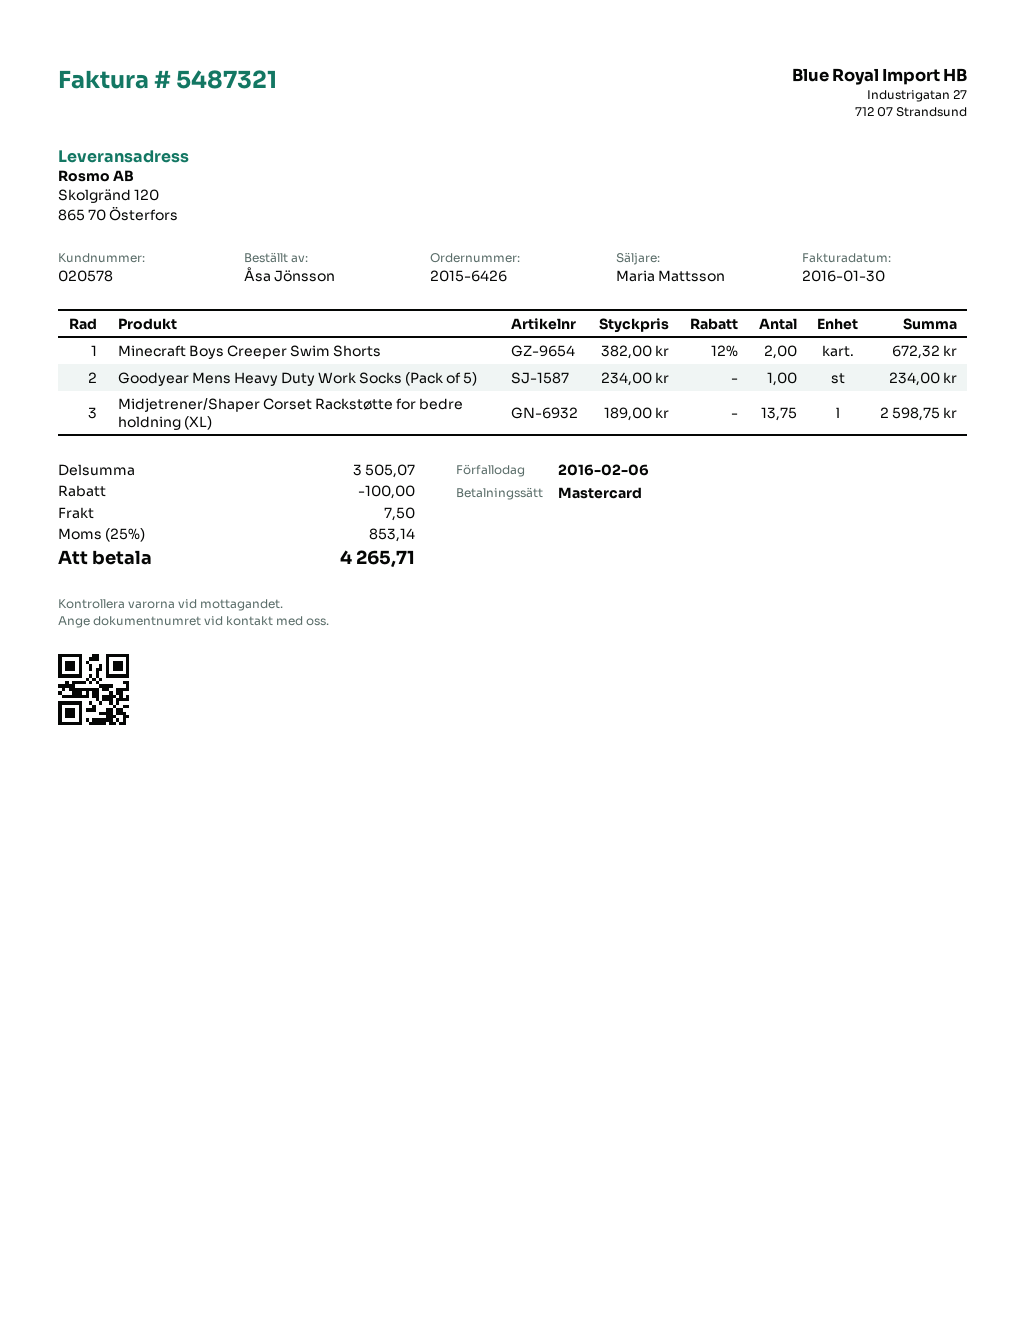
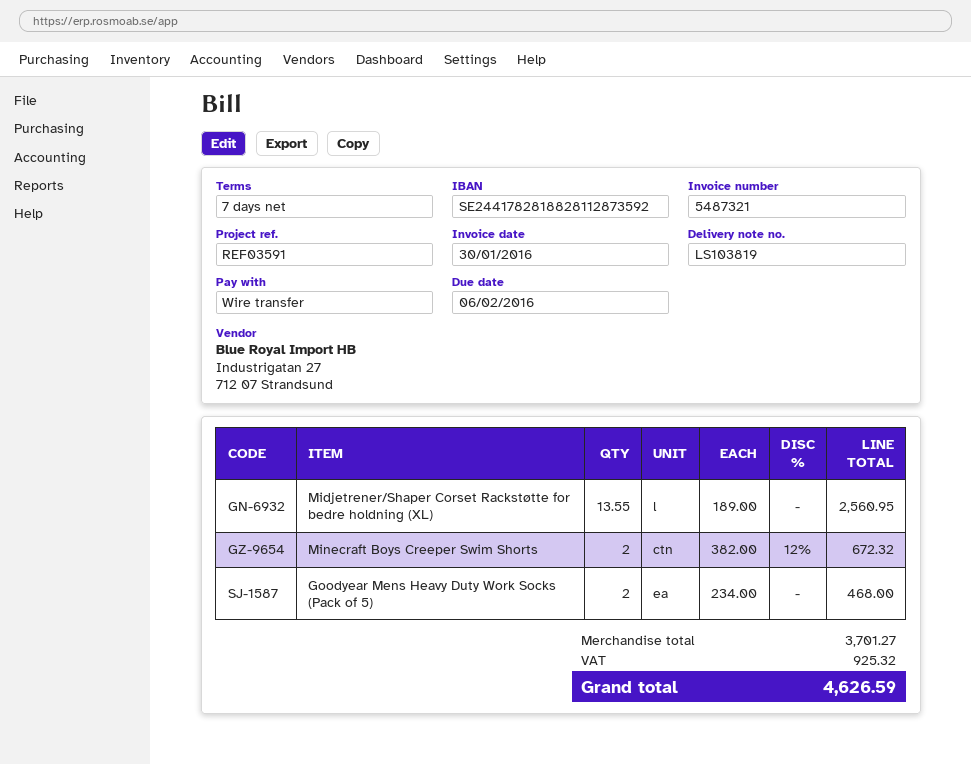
payment method: Mastercard -> bank transfer
Goodyear Mens Heavy Duty Work Socks (Pack of 5): 1 x 234.00 = 234.00 -> 2 x 234.00 = 468.00
Midjetrener/Shaper Corset Rackstøtte for bedre holdning (XL): 13.75 x 189.00 = 2598.75 -> 13.55 x 189.00 = 2560.95
subtotal: 3505.07 -> 3701.27
discount: 100.00 -> none
shipping: 7.50 -> none
tax: 853.14 -> 925.32
total: 4265.71 -> 4626.59

